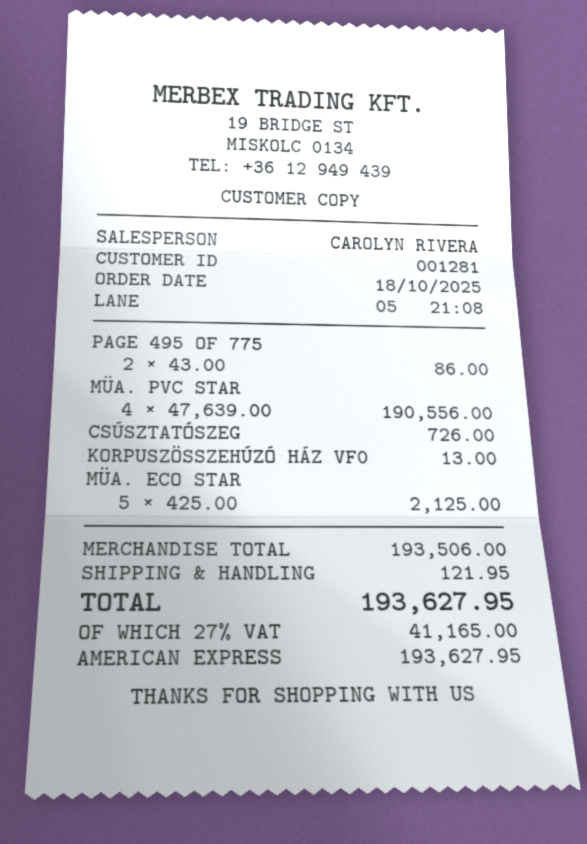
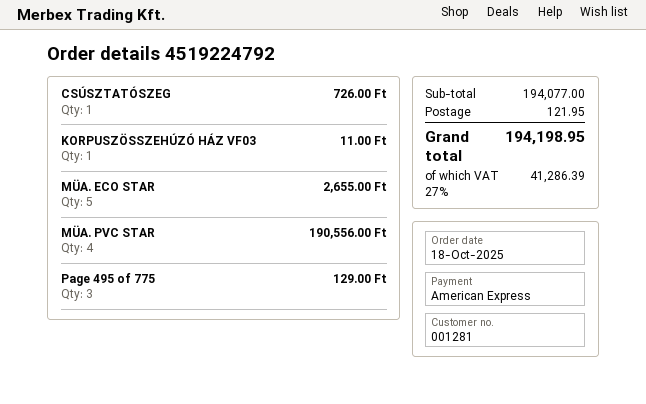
PAGE 495 OF 775: 2 for 86.00 -> 3 for 129.00
KORPUSZÖSSZEHÚZÓ HÁZ VF0: 1 for 13.00 -> 1 for 11.00
MÜA. ECO STAR: 5 for 2125.00 -> 5 for 2655.00
subtotal: 193506.00 -> 194077.00
tax: 27% = 41165.00 -> 27% = 41286.39
total: 193627.95 -> 194198.95

